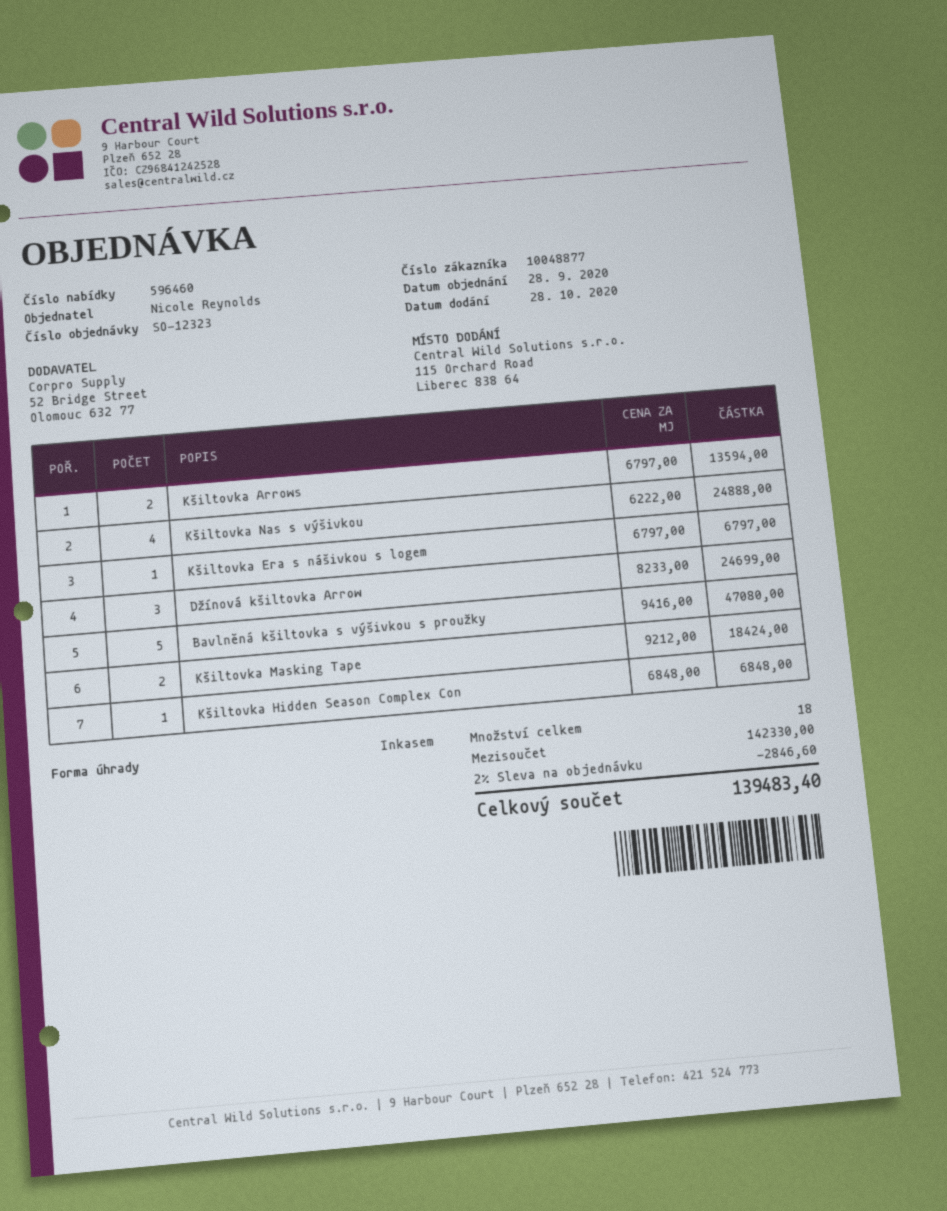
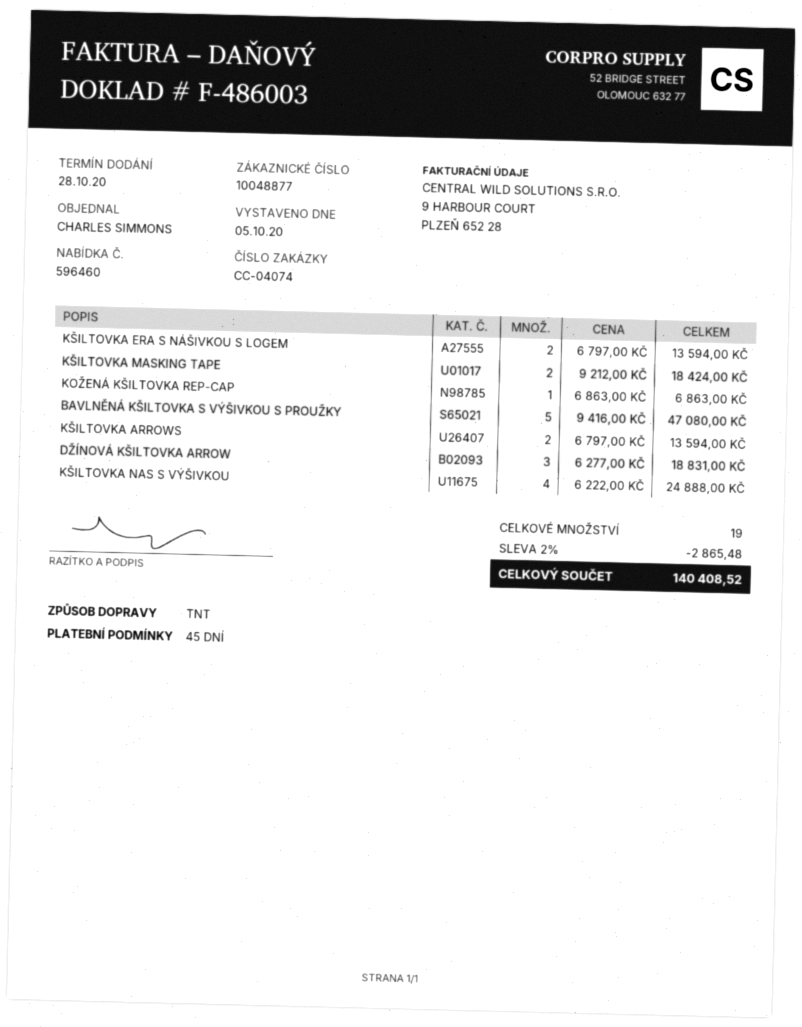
ordered by: Nicole Reynolds -> CHARLES SIMMONS
Kšiltovka Era s nášivkou s logem: 1 x 6797.00 = 6797.00 -> 2 x 6797.00 = 13594.00
Džínová kšiltovka Arrow: 3 x 8233.00 = 24699.00 -> 3 x 6277.00 = 18831.00
Kšiltovka Hidden Season Complex Con: 1 x 6848.00 = 6848.00 -> none
KOŽENÁ KŠILTOVKA REP-CAP: none -> 1 x 6863.00 = 6863.00
total quantity: 18 -> 19
discount: 2% = 2846.60 -> 2% = 2865.48
total: 139483.40 -> 140408.52

